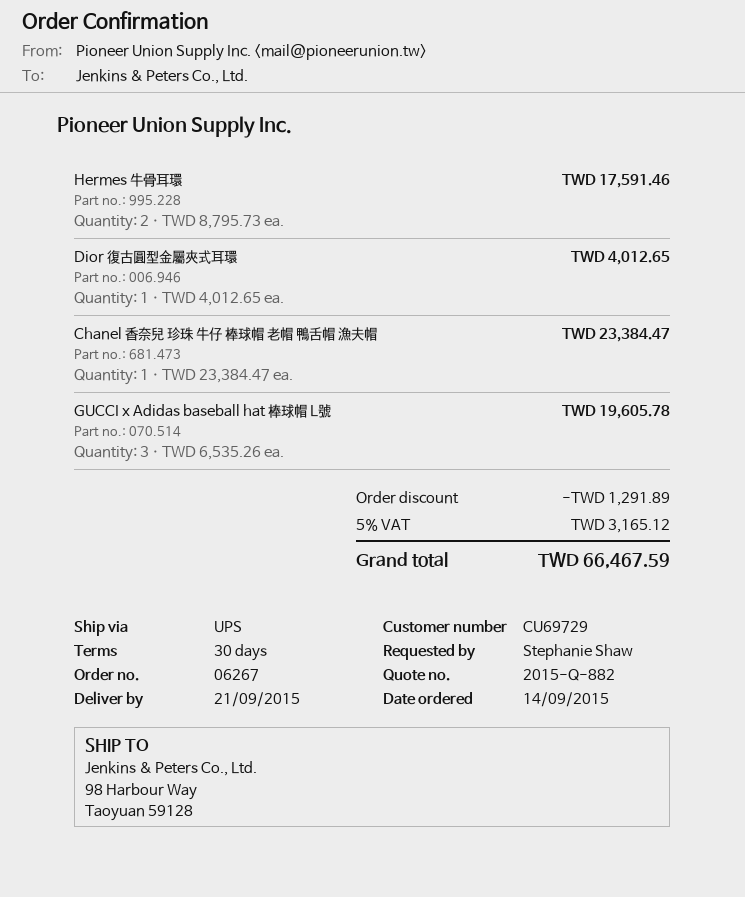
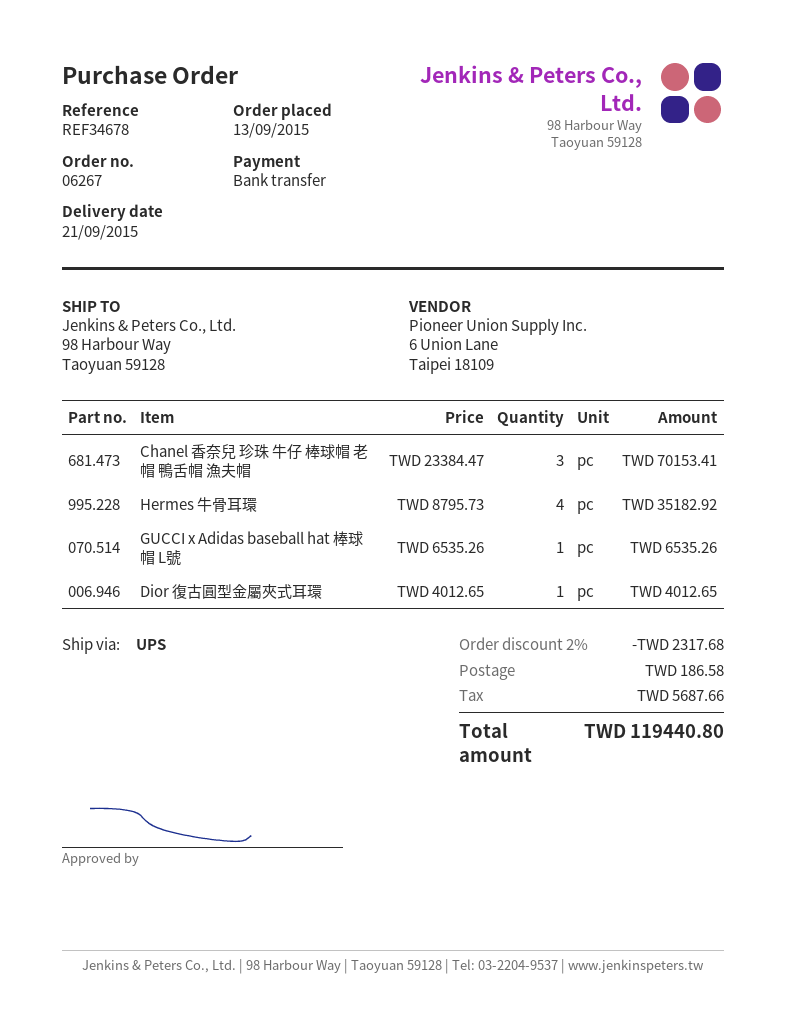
order date: 2015-09-14 -> 2015-09-13
Hermes 牛骨耳環: 2 x 8795.73 = 17591.46 -> 4 x 8795.73 = 35182.92
Chanel 香奈兒 珍珠 牛仔 棒球帽 老帽 鴨舌帽 漁夫帽: 1 x 23384.47 = 23384.47 -> 3 x 23384.47 = 70153.41
GUCCI x Adidas baseball hat 棒球帽 L號: 3 x 6535.26 = 19605.78 -> 1 x 6535.26 = 6535.26
discount: 1291.89 -> 2317.68
shipping: none -> 186.58
tax: 3165.12 -> 5687.66
total: 66467.59 -> 119440.80

